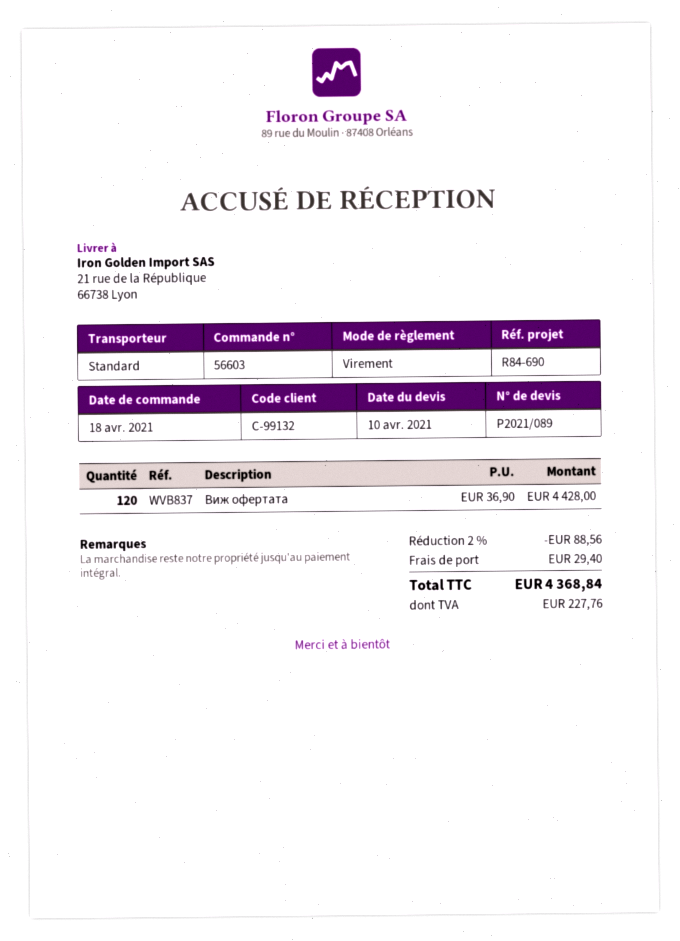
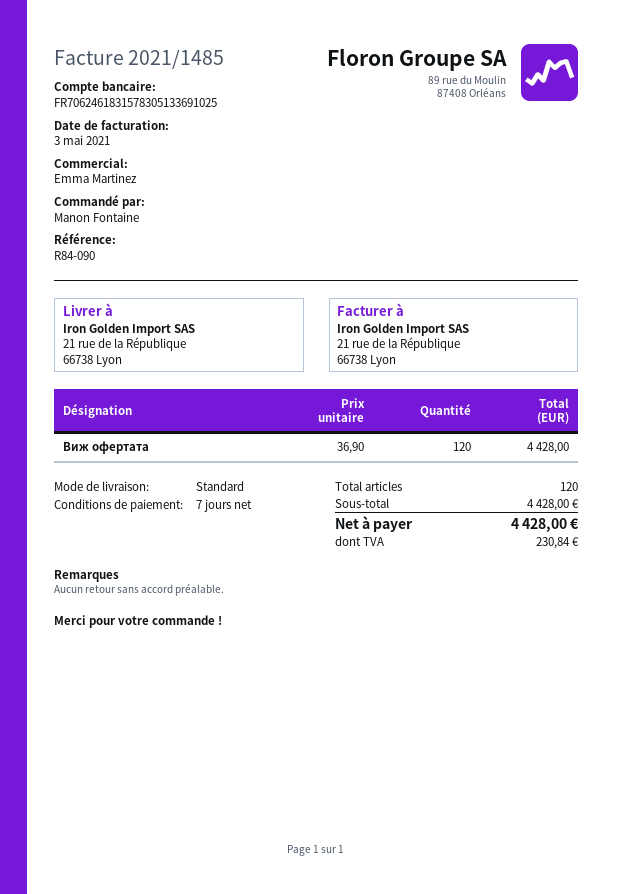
reference: R84-690 -> R84-090
discount: 2% = 88.56 -> none
shipping: 29.40 -> none
tax: 227.76 -> 230.84
total: 4368.84 -> 4428.00

